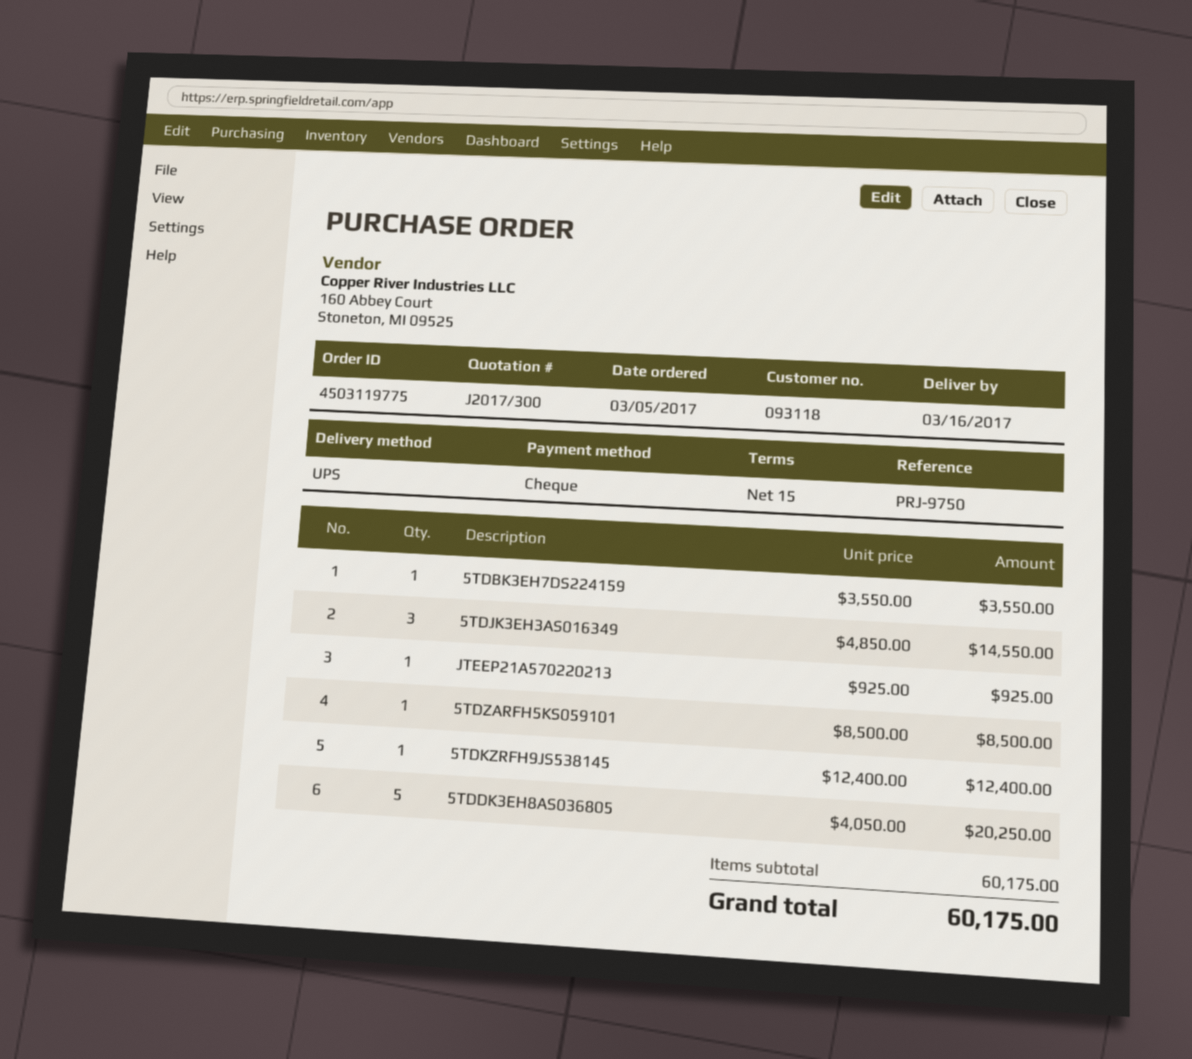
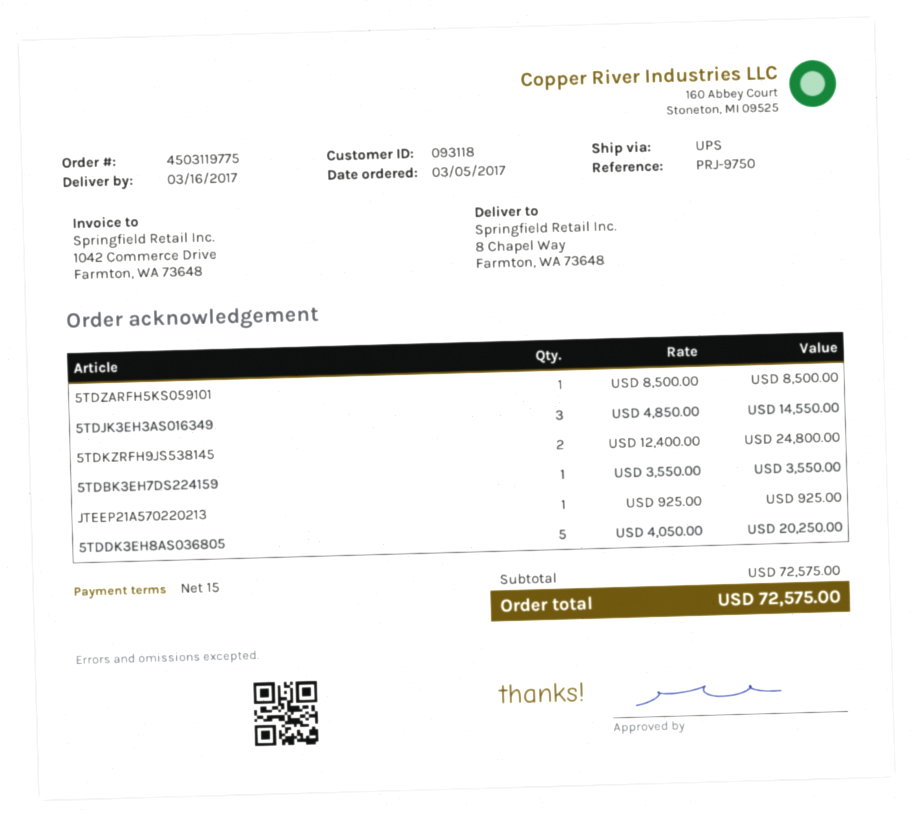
5TDKZRFH9JS538145: 1 x 12400.00 = 12400.00 -> 2 x 12400.00 = 24800.00
subtotal: 60175.00 -> 72575.00
total: 60175.00 -> 72575.00

